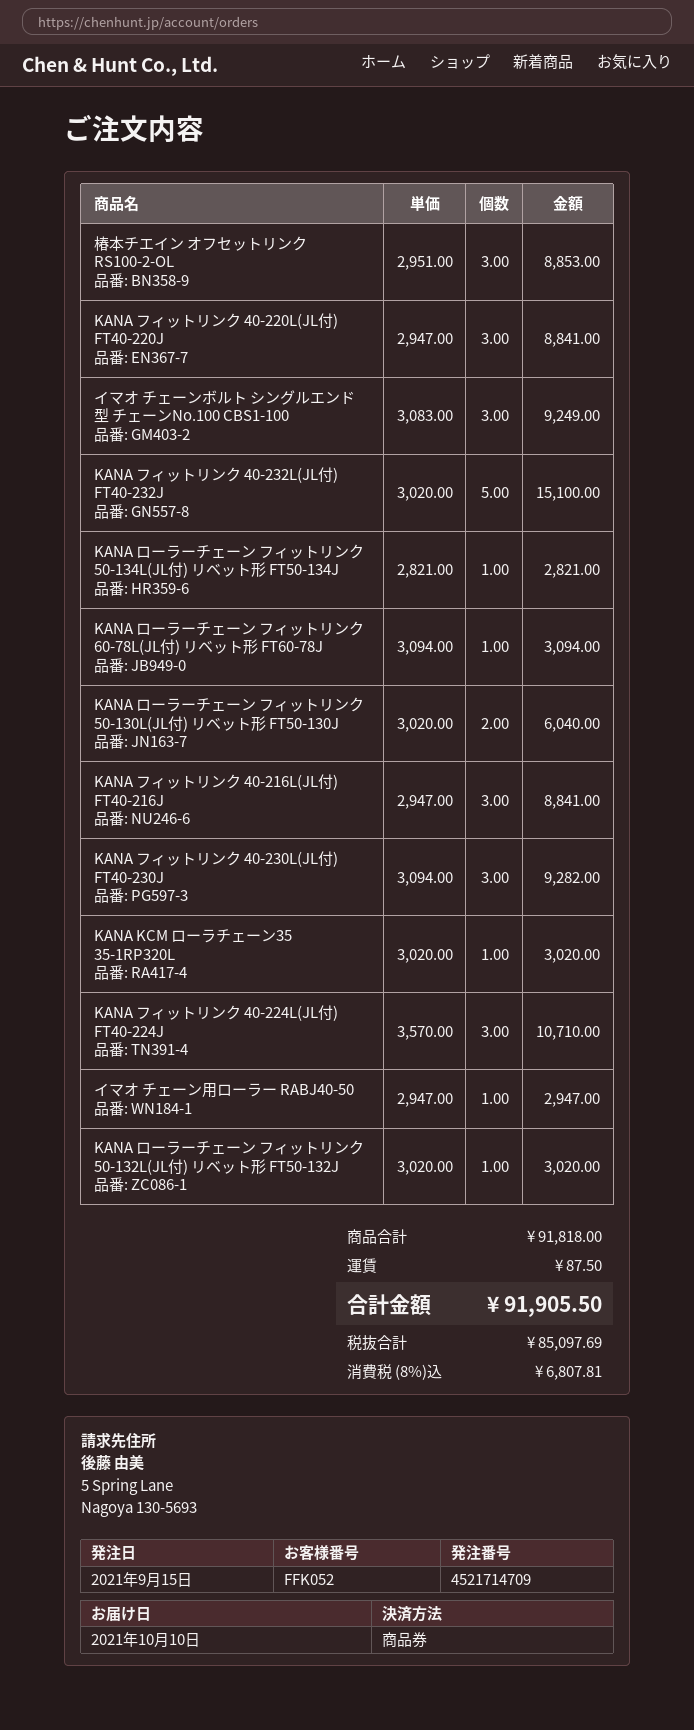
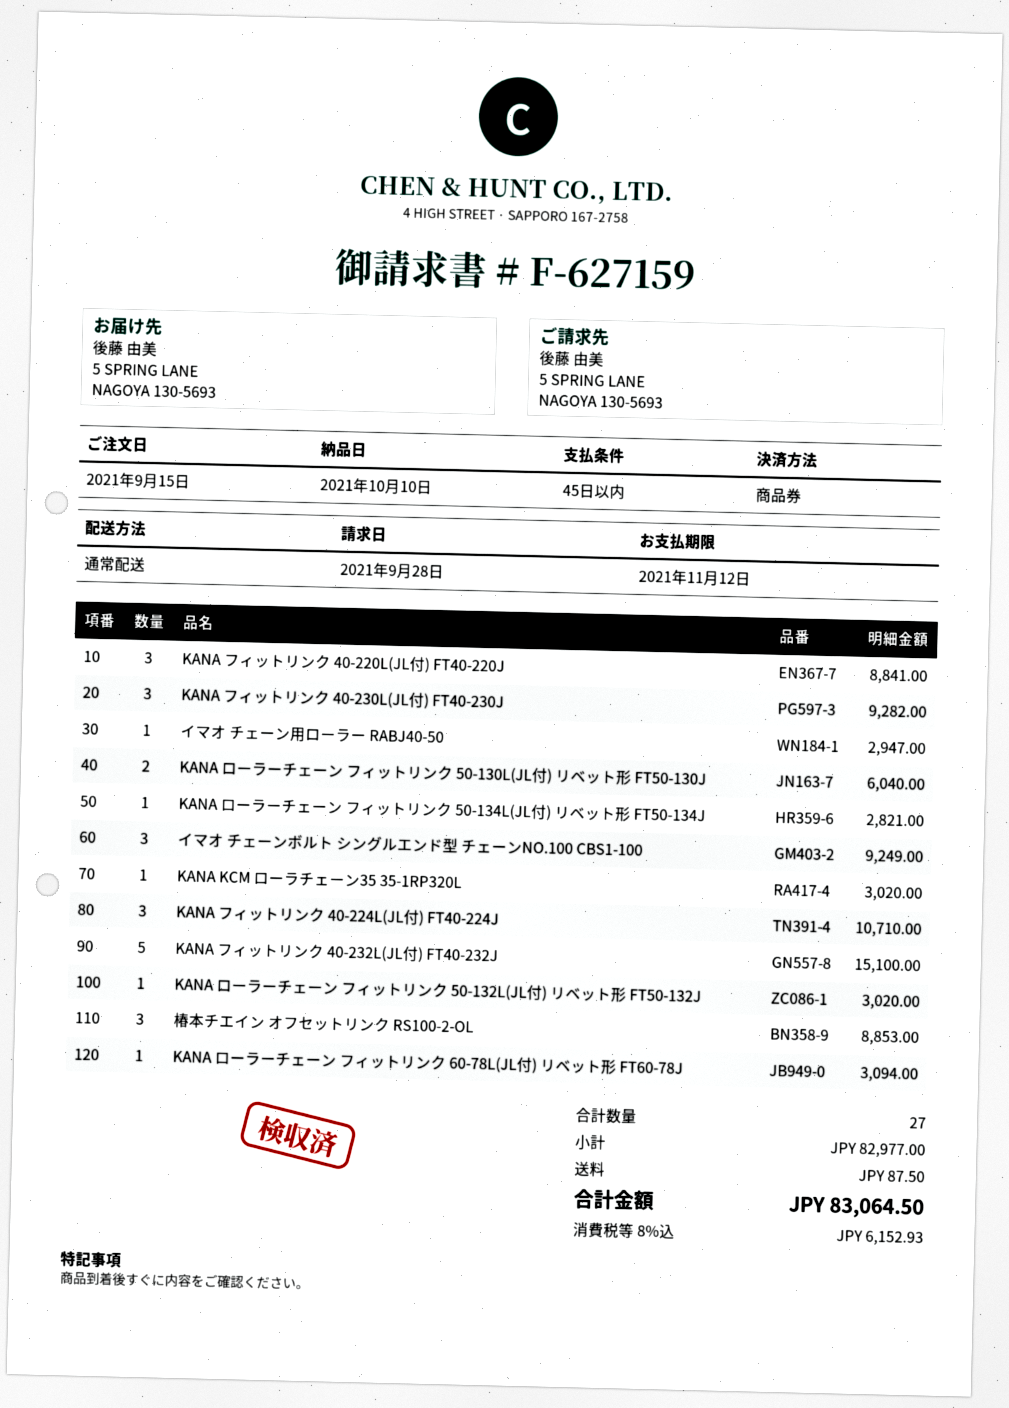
KANA フィットリンク 40-216L(JL付) FT40-216J: 3 for 8841.00 -> none
subtotal: 91818.00 -> 82977.00
tax: 8% = 6807.81 -> 8% = 6152.93
total: 91905.50 -> 83064.50

